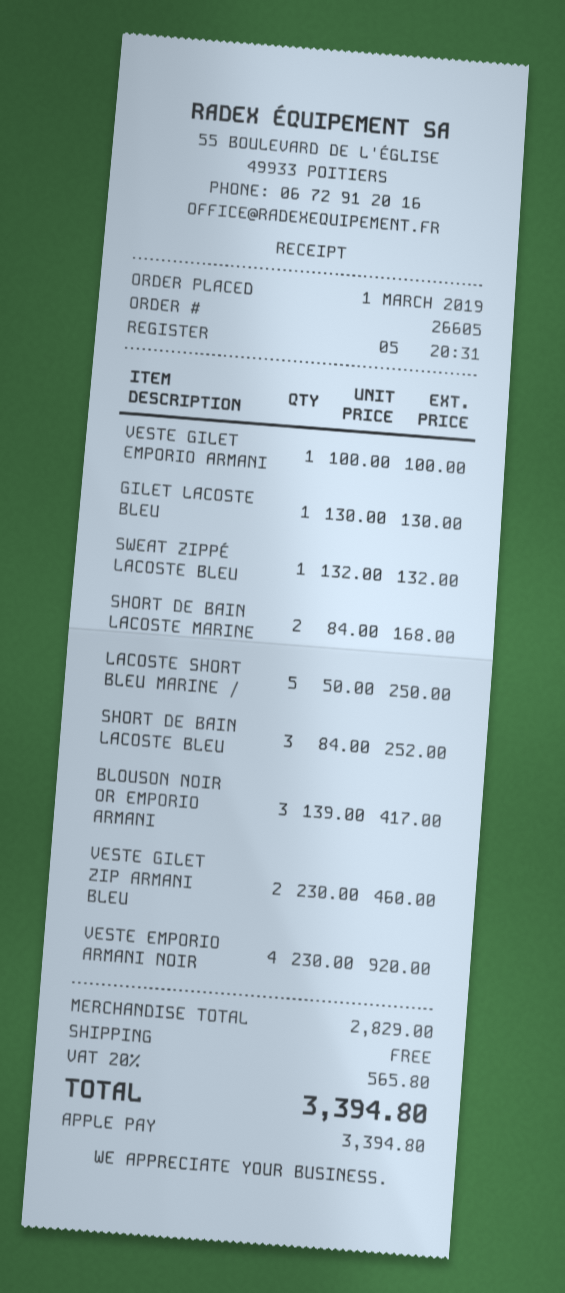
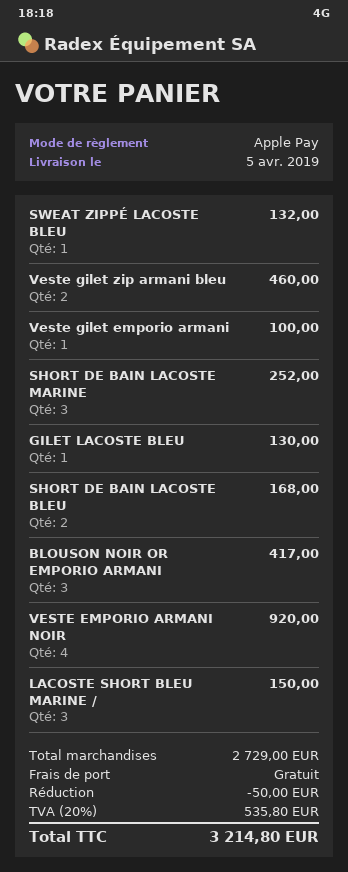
SHORT DE BAIN LACOSTE MARINE: 2 for 168.00 -> 3 for 252.00
LACOSTE SHORT BLEU MARINE /: 5 for 250.00 -> 3 for 150.00
SHORT DE BAIN LACOSTE BLEU: 3 for 252.00 -> 2 for 168.00
subtotal: 2829.00 -> 2729.00
discount: none -> 50.00
tax: 20% = 565.80 -> 20% = 535.80
total: 3394.80 -> 3214.80

